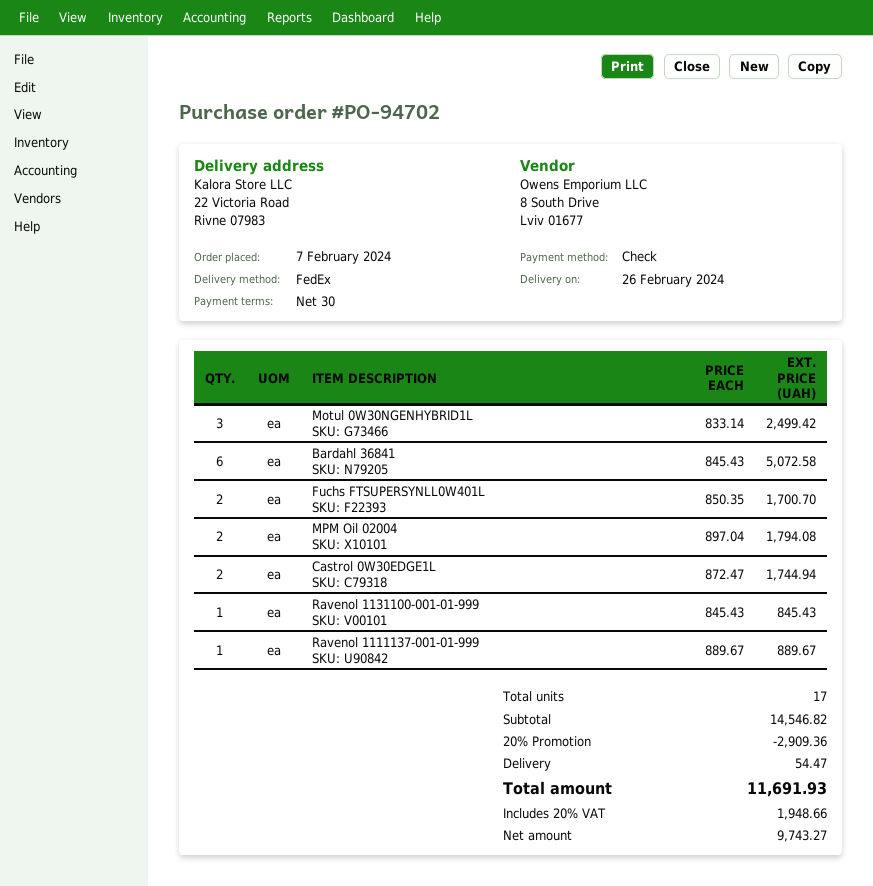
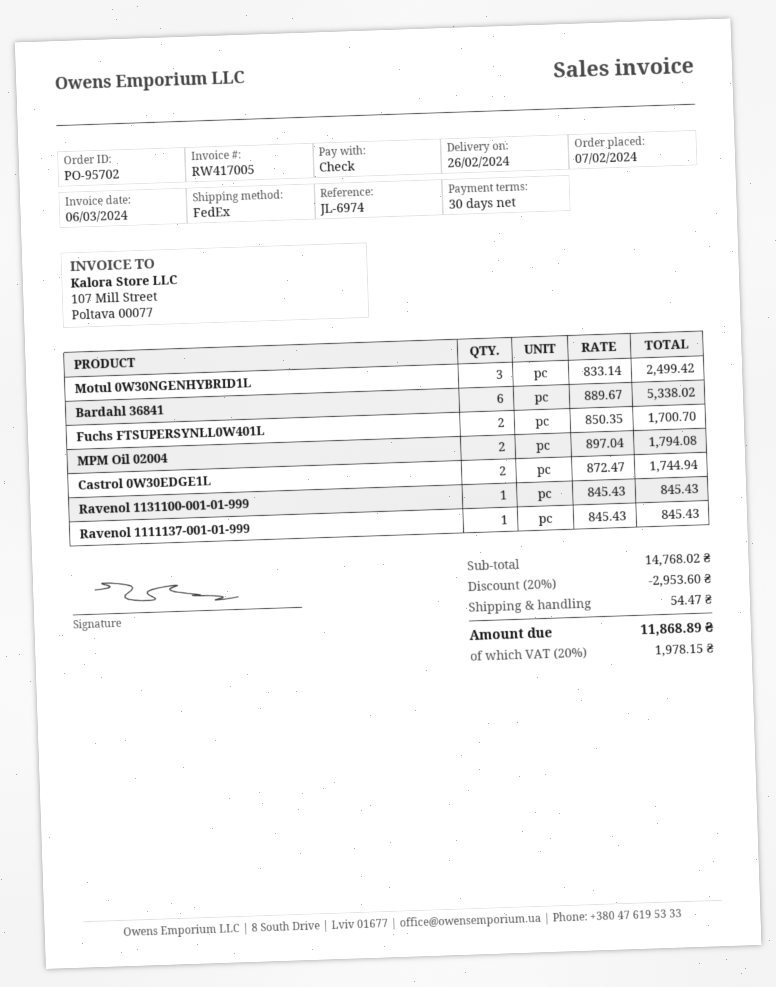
order number: PO-94702 -> PO-95702
Bardahl 36841: 6 x 845.43 = 5072.58 -> 6 x 889.67 = 5338.02
Ravenol 1111137-001-01-999: 1 x 889.67 = 889.67 -> 1 x 845.43 = 845.43
subtotal: 14546.82 -> 14768.02
discount: 20% = 2909.36 -> 20% = 2953.60
tax: 20% = 1948.66 -> 20% = 1978.15
total: 11691.93 -> 11868.89

